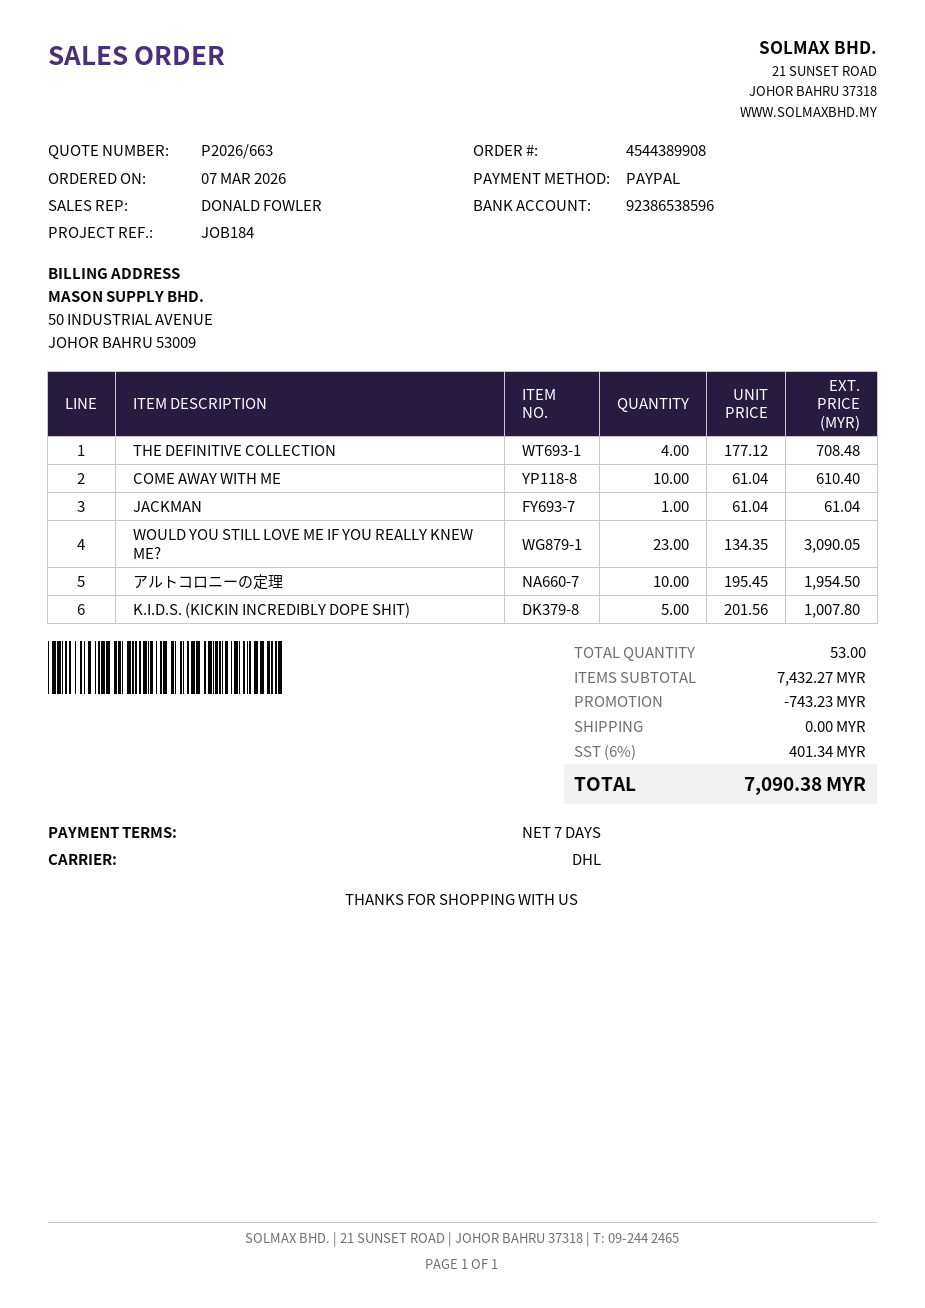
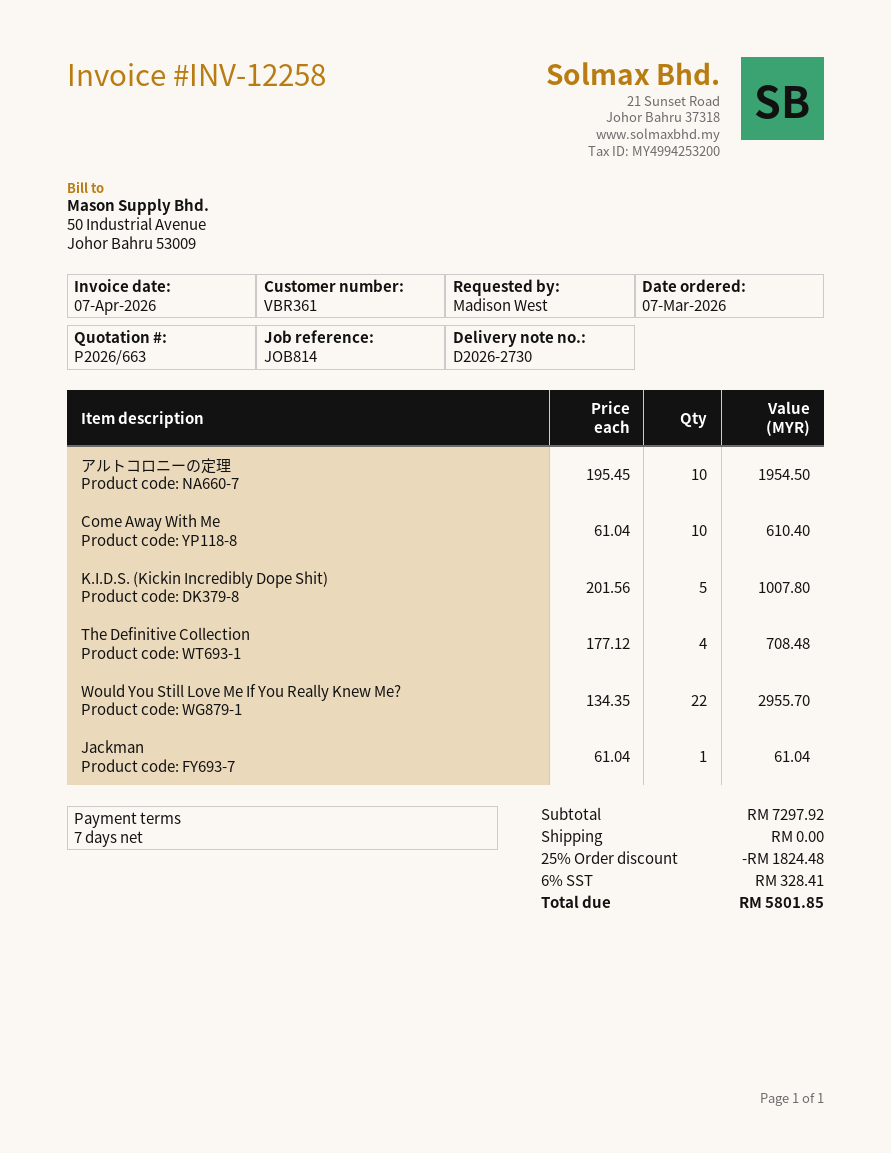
reference: JOB184 -> JOB814
WOULD YOU STILL LOVE ME IF YOU REALLY KNEW ME?: 23 x 134.35 = 3090.05 -> 22 x 134.35 = 2955.70
subtotal: 7432.27 -> 7297.92
discount: 743.23 -> 1824.48
tax: 6% = 401.34 -> 6% = 328.41
total: 7090.38 -> 5801.85

